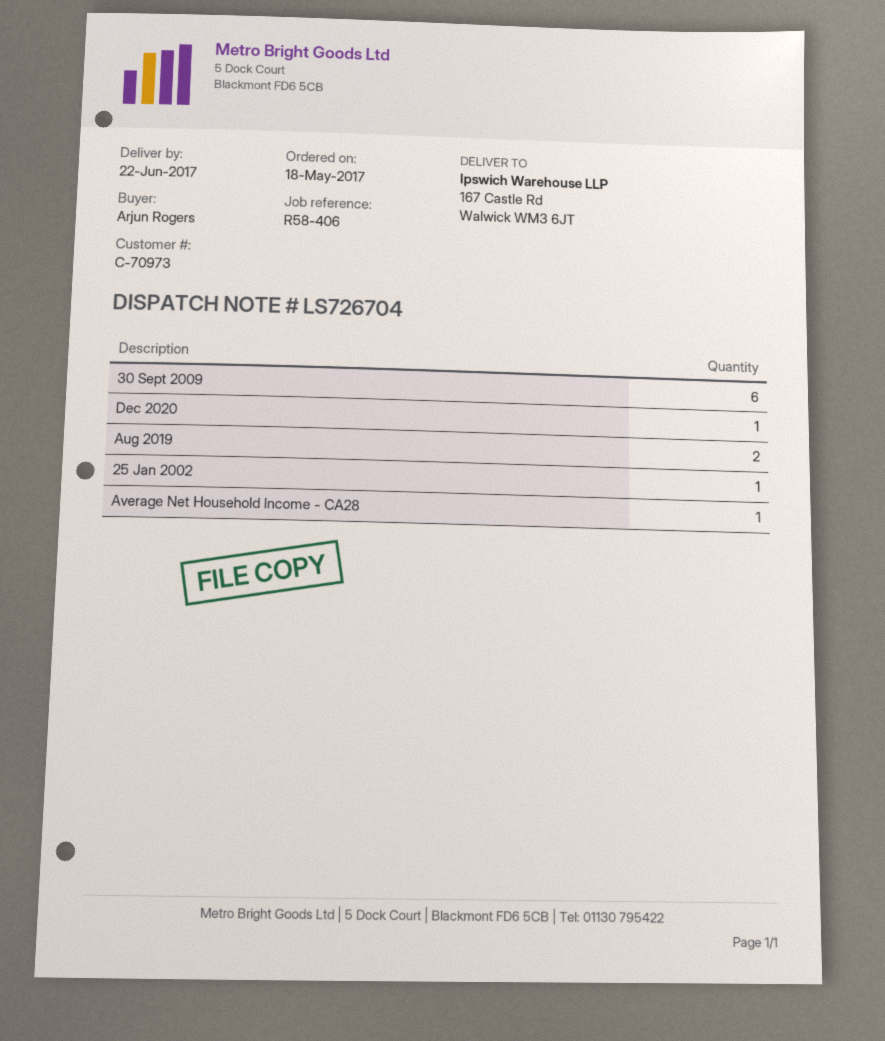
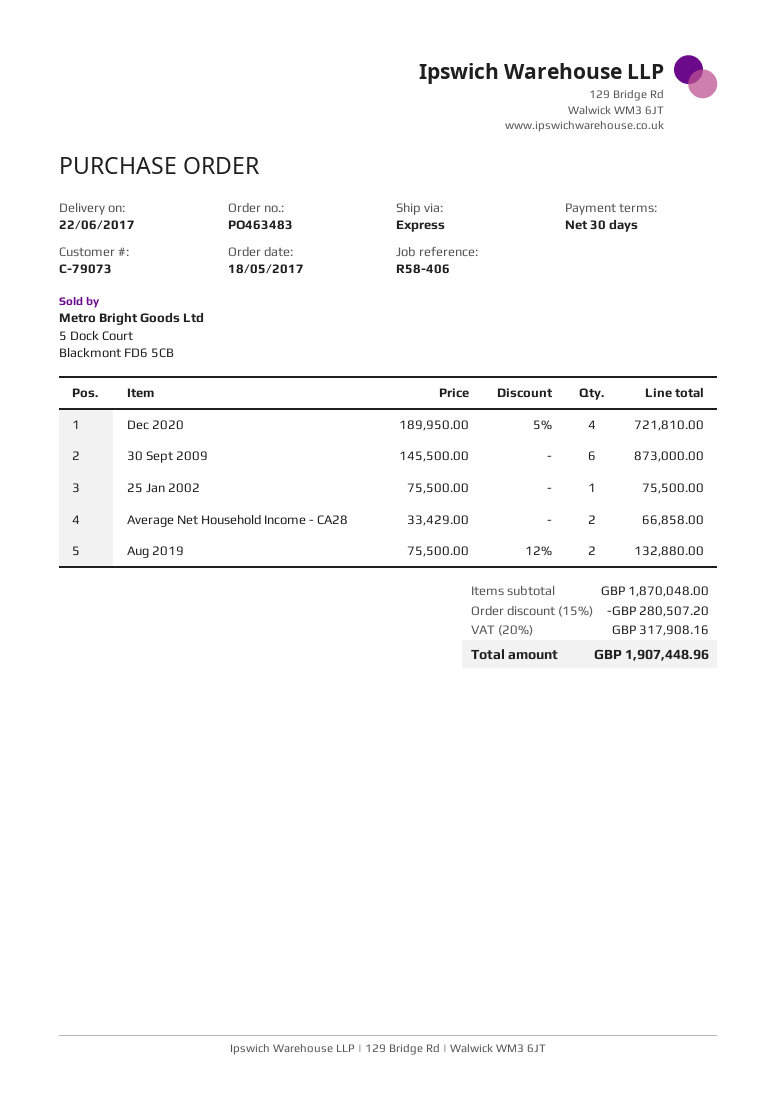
customer number: C-70973 -> C-79073
Dec 2020: 1 -> 4
Average Net Household Income - CA28: 1 -> 2

